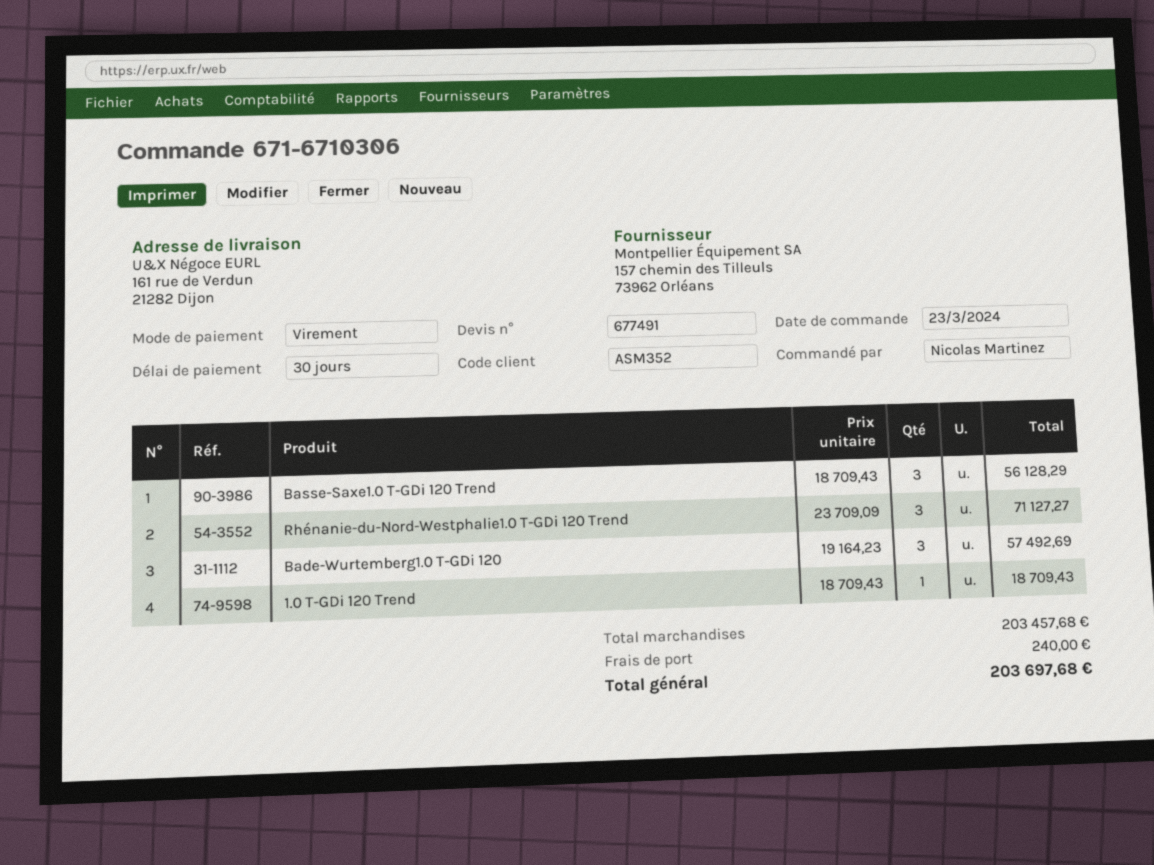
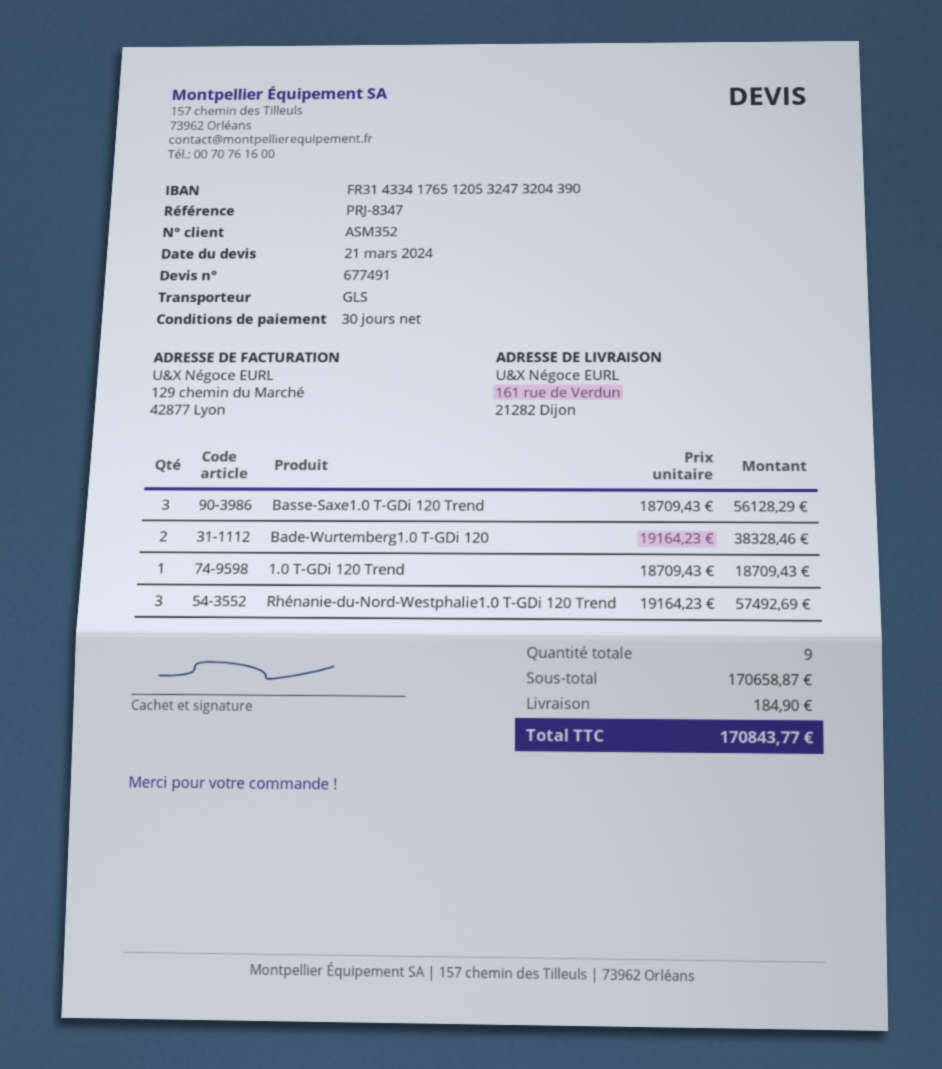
Rhénanie-du-Nord-Westphalie1.0 T-GDi 120 Trend: 3 x 23709.09 = 71127.27 -> 3 x 19164.23 = 57492.69
Bade-Wurtemberg1.0 T-GDi 120: 3 x 19164.23 = 57492.69 -> 2 x 19164.23 = 38328.46
subtotal: 203457.68 -> 170658.87
shipping: 240.00 -> 184.90
total: 203697.68 -> 170843.77

